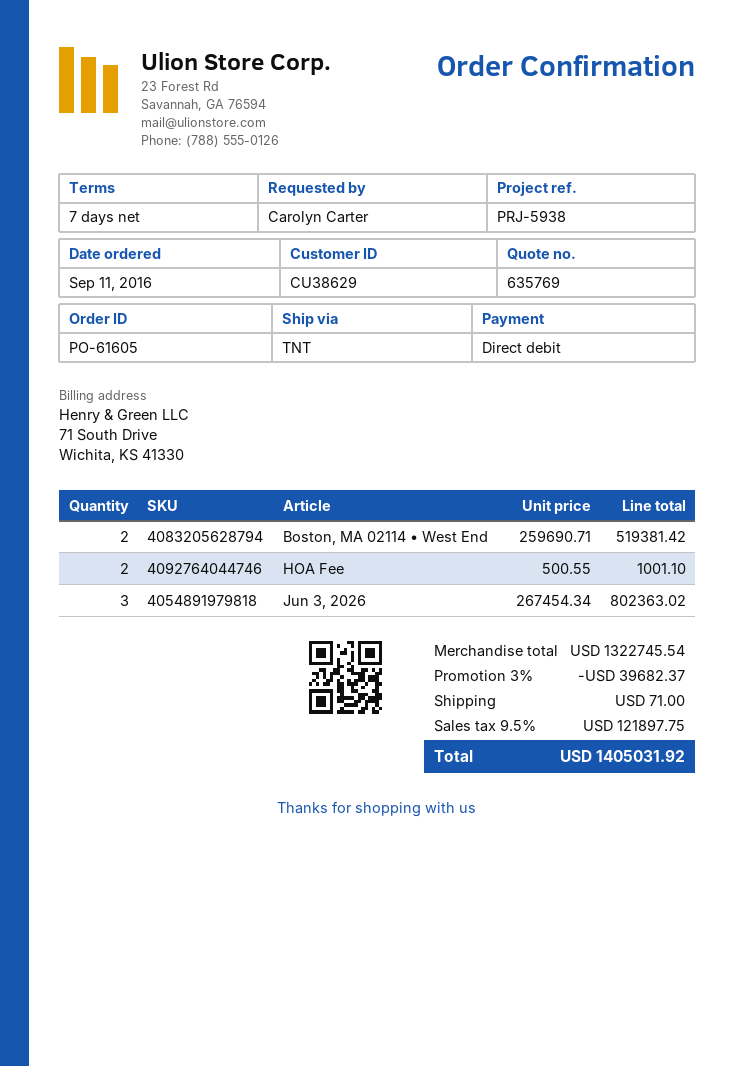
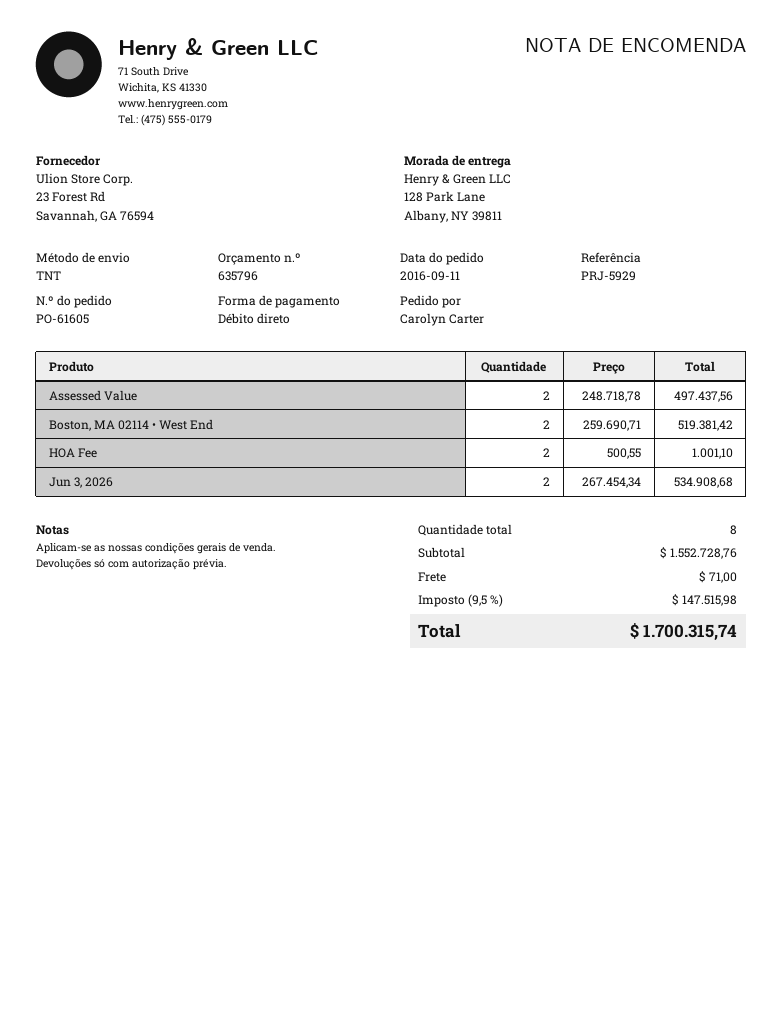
quote number: 635769 -> 635796
reference: PRJ-5938 -> PRJ-5929
Jun 3, 2026: 3 x 267454.34 = 802363.02 -> 2 x 267454.34 = 534908.68
Assessed Value: none -> 2 x 248718.78 = 497437.56
subtotal: 1322745.54 -> 1552728.76
discount: 3% = 39682.37 -> none
tax: 9.5% = 121897.75 -> 9.5% = 147515.98
total: 1405031.92 -> 1700315.74

